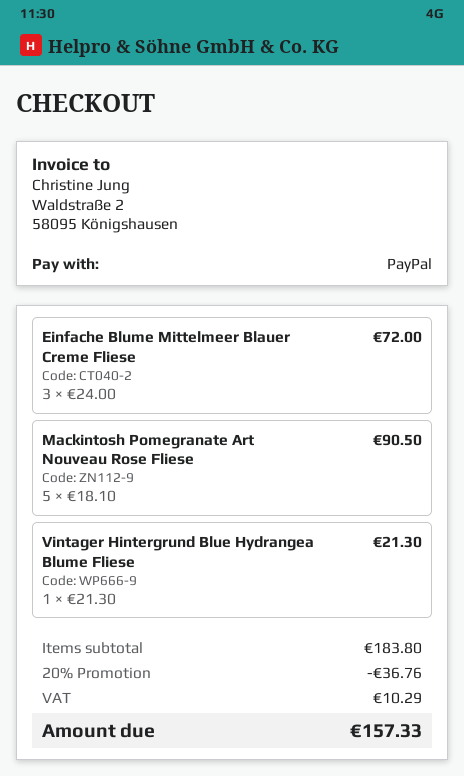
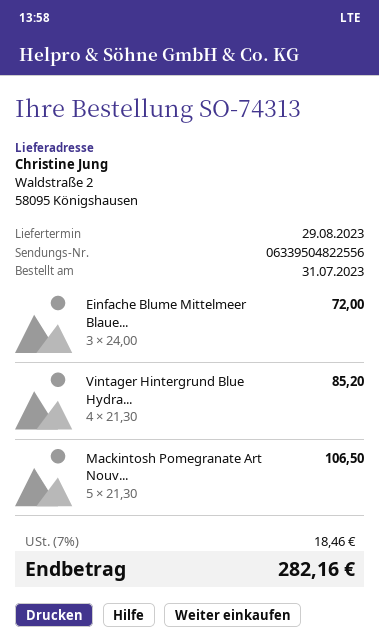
Mackintosh Pomegranate Art Nouveau Rose Fliese: 5 x 18.10 = 90.50 -> 5 x 21.30 = 106.50
Vintager Hintergrund Blue Hydrangea Blume Fliese: 1 x 21.30 = 21.30 -> 4 x 21.30 = 85.20
discount: 20% = 36.76 -> none
tax: 10.29 -> 18.46
total: 157.33 -> 282.16

